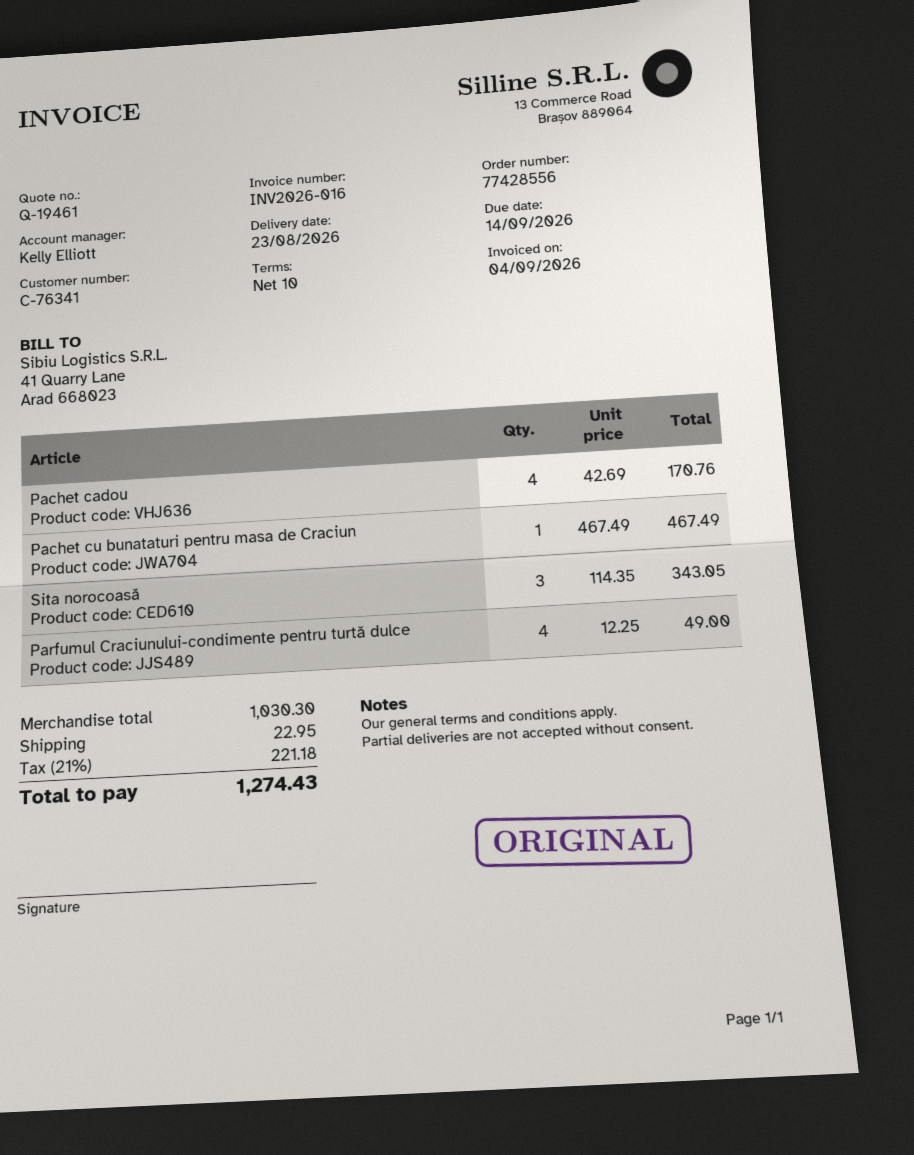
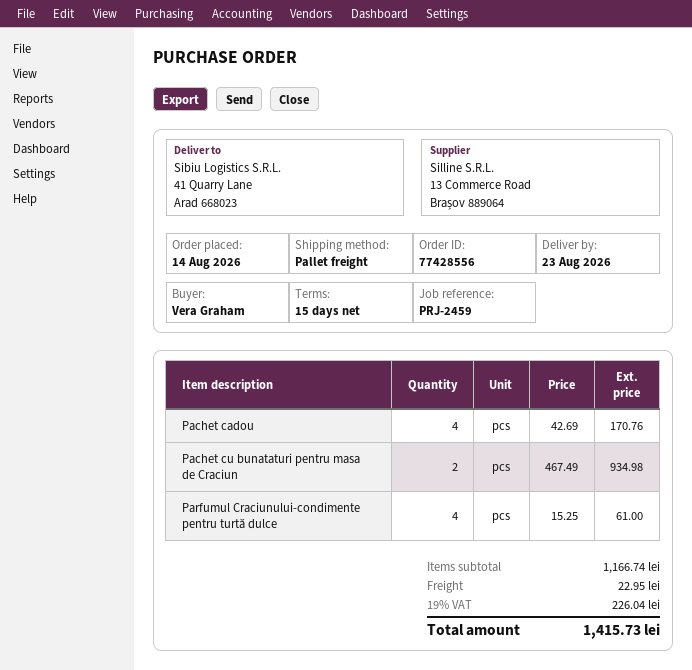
payment terms: 10 days -> 15 days
Pachet cu bunataturi pentru masa de Craciun: 1 x 467.49 = 467.49 -> 2 x 467.49 = 934.98
Sita norocoasă: 3 x 114.35 = 343.05 -> none
Parfumul Craciunului-condimente pentru turtă dulce: 4 x 12.25 = 49.00 -> 4 x 15.25 = 61.00
subtotal: 1030.30 -> 1166.74
tax: 21% = 221.18 -> 19% = 226.04
total: 1274.43 -> 1415.73

